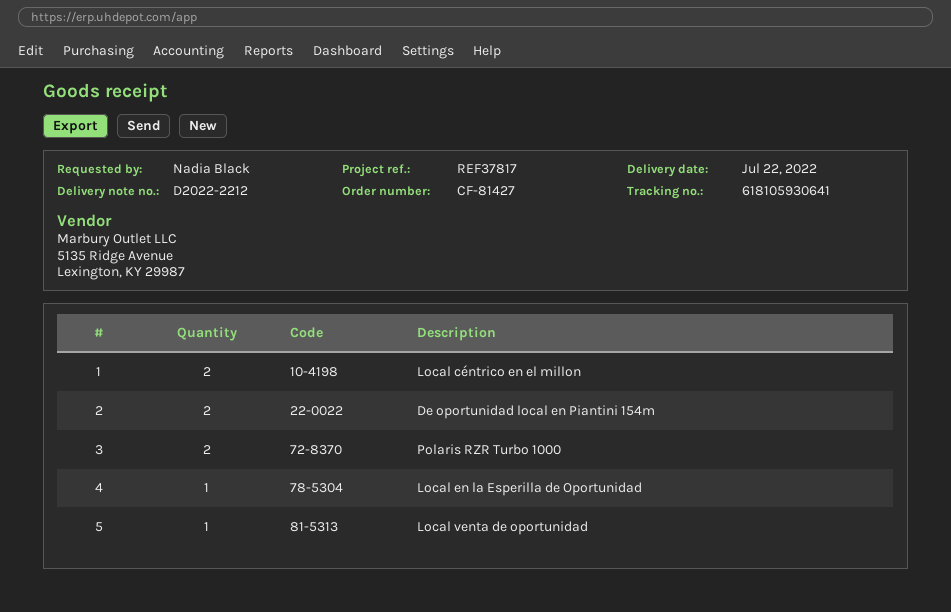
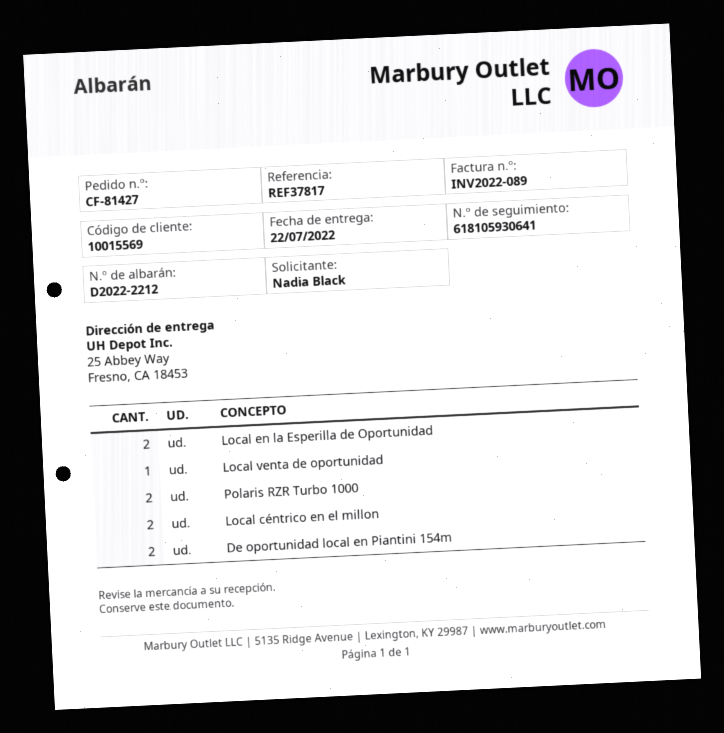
Local en la Esperilla de Oportunidad: 1 -> 2

